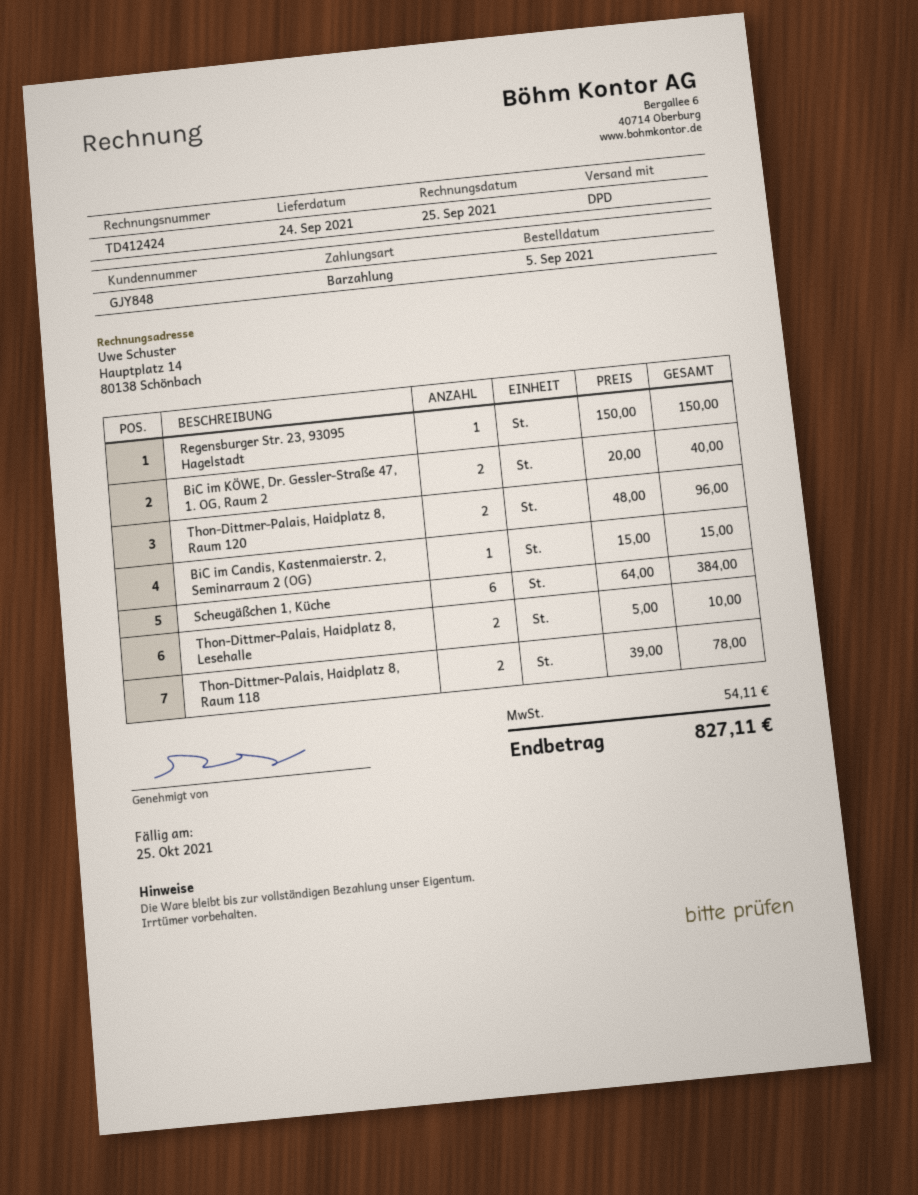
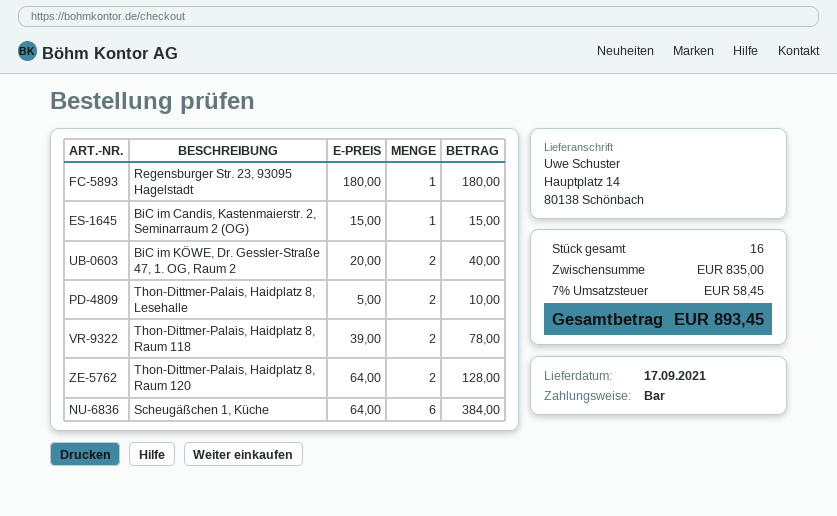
delivery date: 2021-09-24 -> 2021-09-17
Regensburger Str. 23, 93095 Hagelstadt: 1 x 150.00 = 150.00 -> 1 x 180.00 = 180.00
Thon-Dittmer-Palais, Haidplatz 8, Raum 120: 2 x 48.00 = 96.00 -> 2 x 64.00 = 128.00
tax: 54.11 -> 58.45
total: 827.11 -> 893.45

